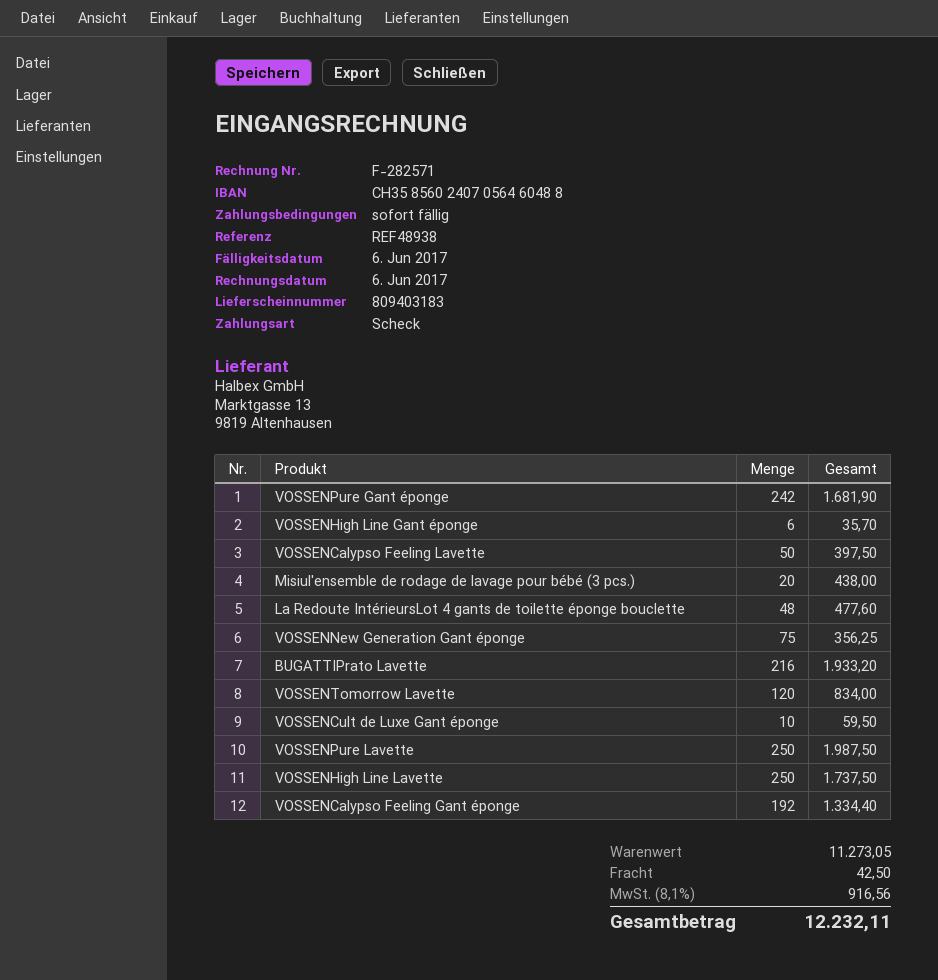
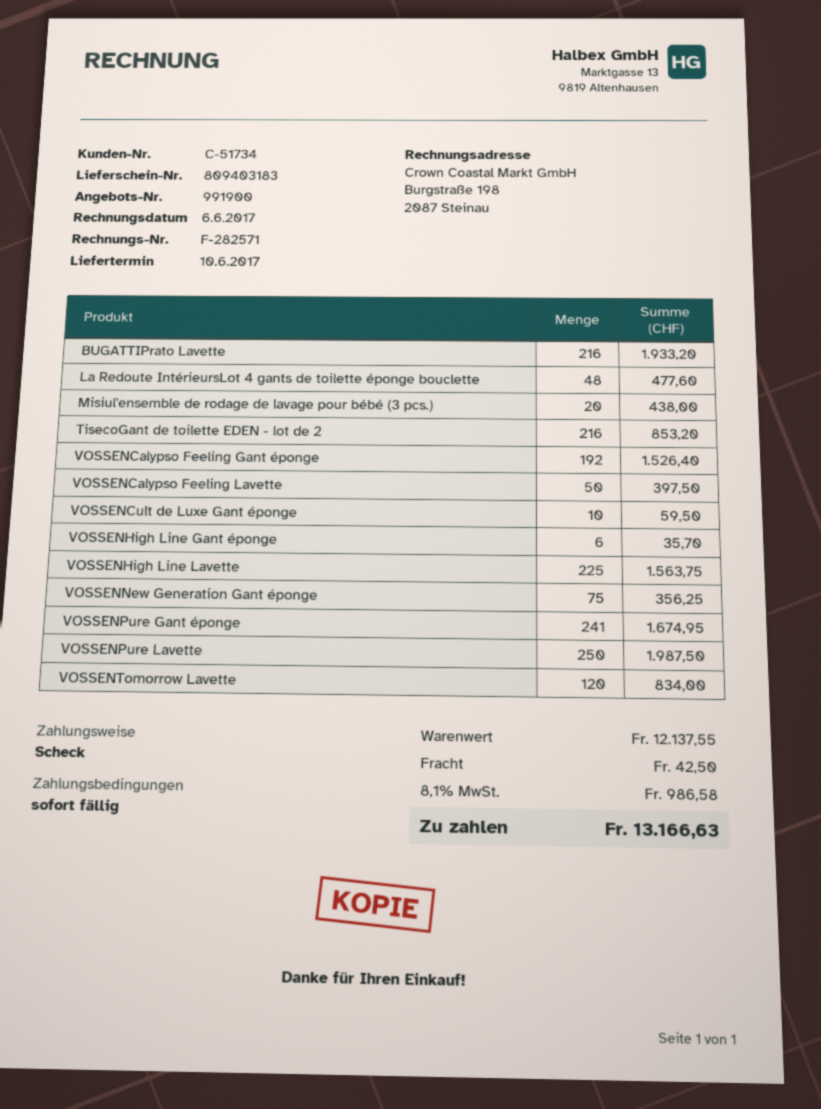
VOSSENPure Gant éponge: 242 for 1681.90 -> 241 for 1674.95
VOSSENHigh Line Lavette: 250 for 1737.50 -> 225 for 1563.75
VOSSENCalypso Feeling Gant éponge: 192 for 1334.40 -> 192 for 1526.40
TisecoGant de toilette EDEN - lot de 2: none -> 216 for 853.20
subtotal: 11273.05 -> 12137.55
tax: 8.1% = 916.56 -> 8.1% = 986.58
total: 12232.11 -> 13166.63

